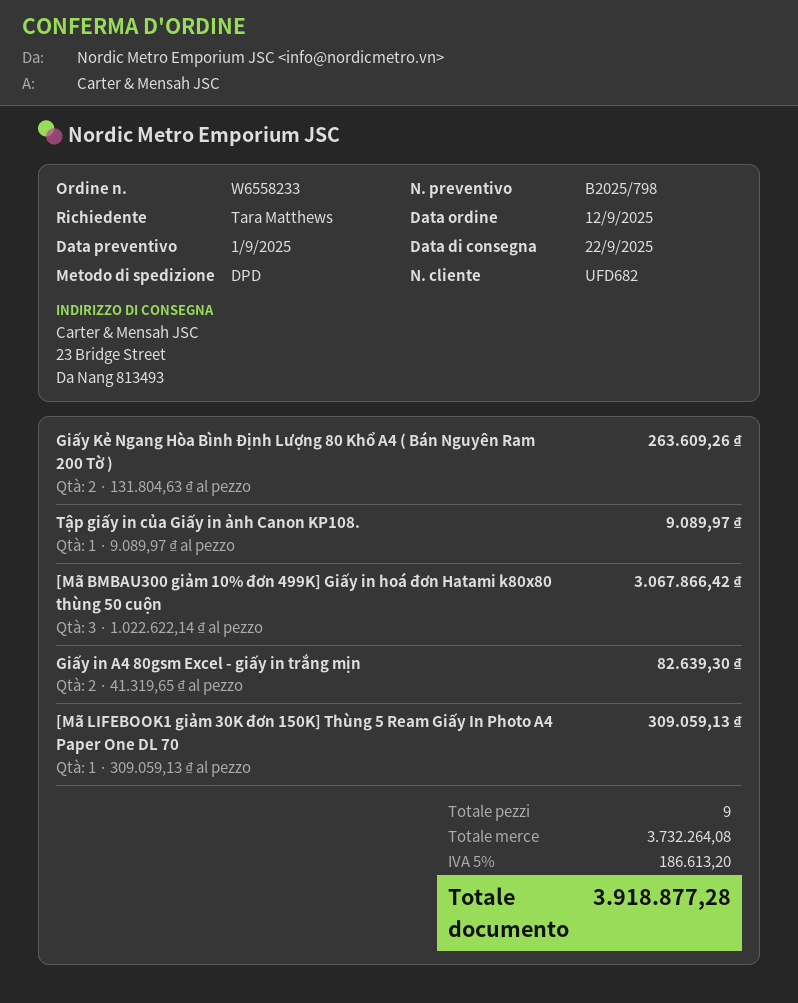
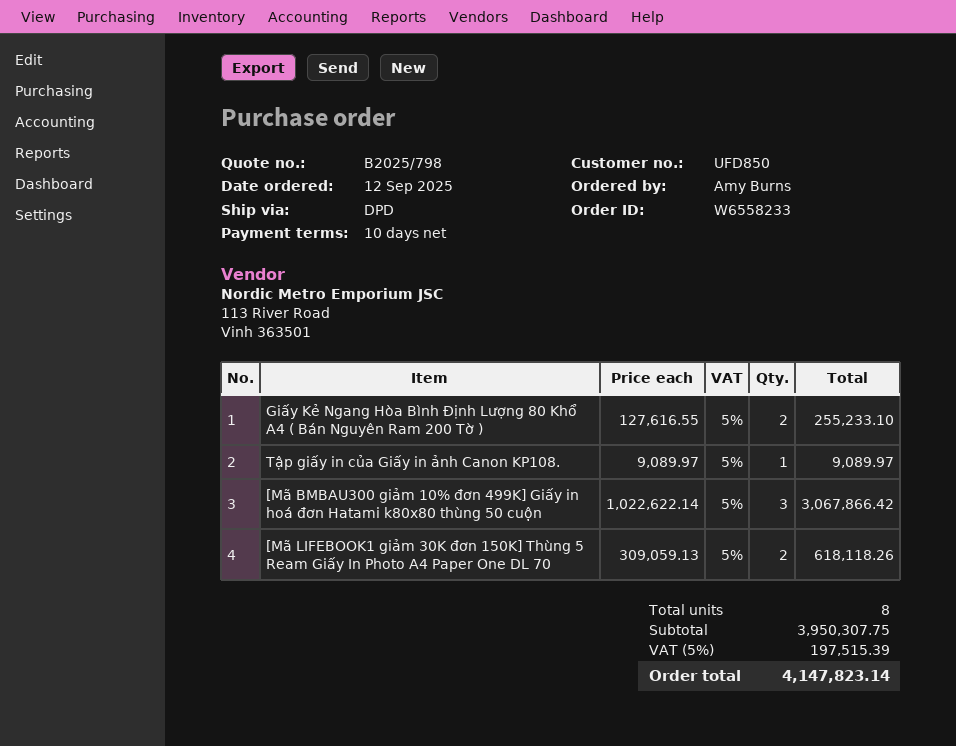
customer number: UFD682 -> UFD850
ordered by: Tara Matthews -> Amy Burns
Giấy Kẻ Ngang Hòa Bình Định Lượng 80 Khổ A4 ( Bán Nguyên Ram 200 Tờ ): 2 x 131804.63 = 263609.26 -> 2 x 127616.55 = 255233.10
Giấy in A4 80gsm Excel - giấy in trắng mịn: 2 x 41319.65 = 82639.30 -> none
[Mã LIFEBOOK1 giảm 30K đơn 150K] Thùng 5 Ream Giấy In Photo A4 Paper One DL 70: 1 x 309059.13 = 309059.13 -> 2 x 309059.13 = 618118.26
total quantity: 9 -> 8
subtotal: 3732264.08 -> 3950307.75
tax: 5% = 186613.20 -> 5% = 197515.39
total: 3918877.28 -> 4147823.14

